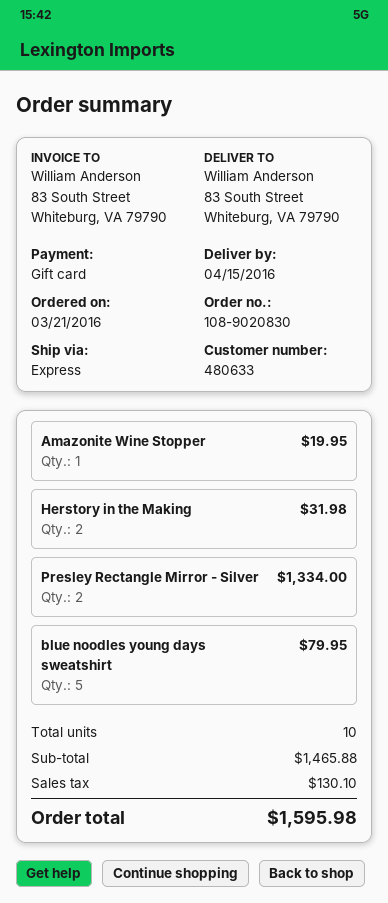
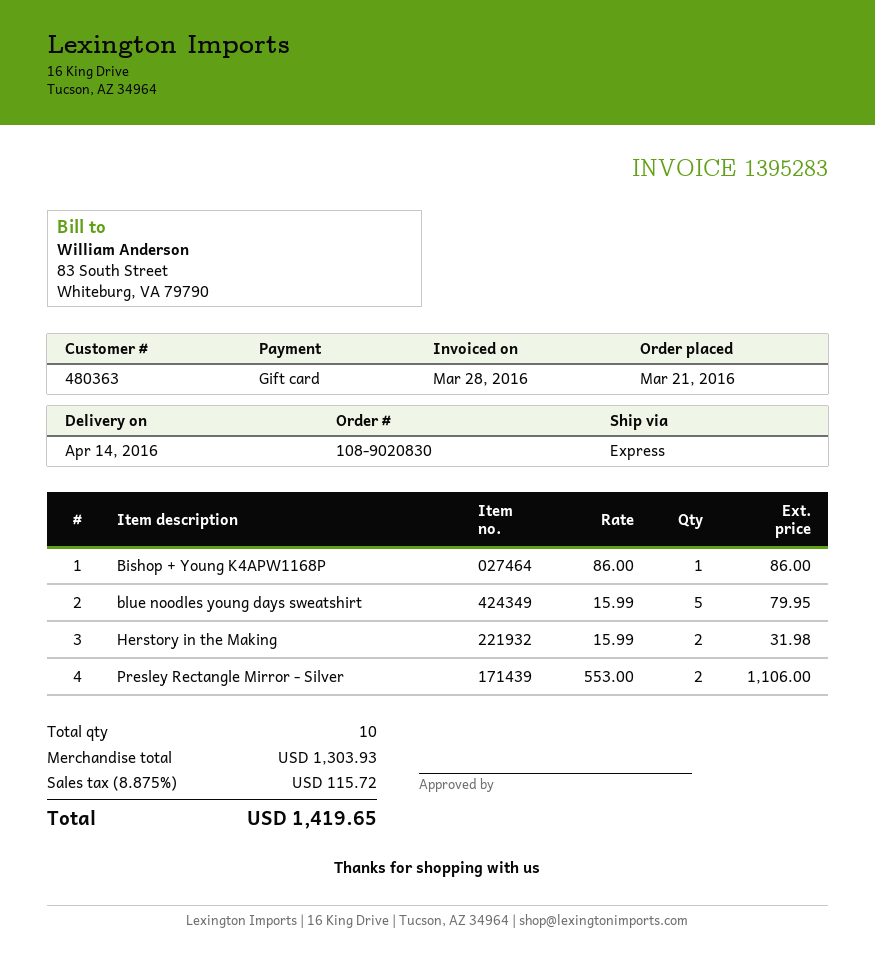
delivery date: 2016-04-15 -> 2016-04-14
customer number: 480633 -> 480363
Amazonite Wine Stopper: 1 for 19.95 -> none
Presley Rectangle Mirror - Silver: 2 for 1334.00 -> 2 for 1106.00
Bishop + Young K4APW1168P: none -> 1 for 86.00
subtotal: 1465.88 -> 1303.93
tax: 130.10 -> 115.72
total: 1595.98 -> 1419.65

